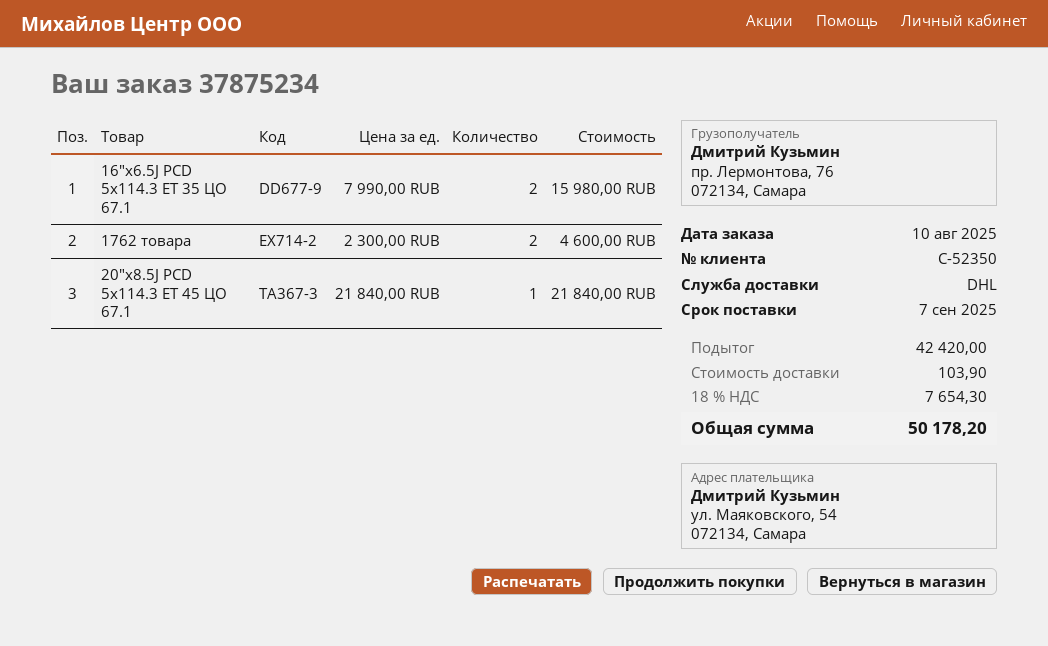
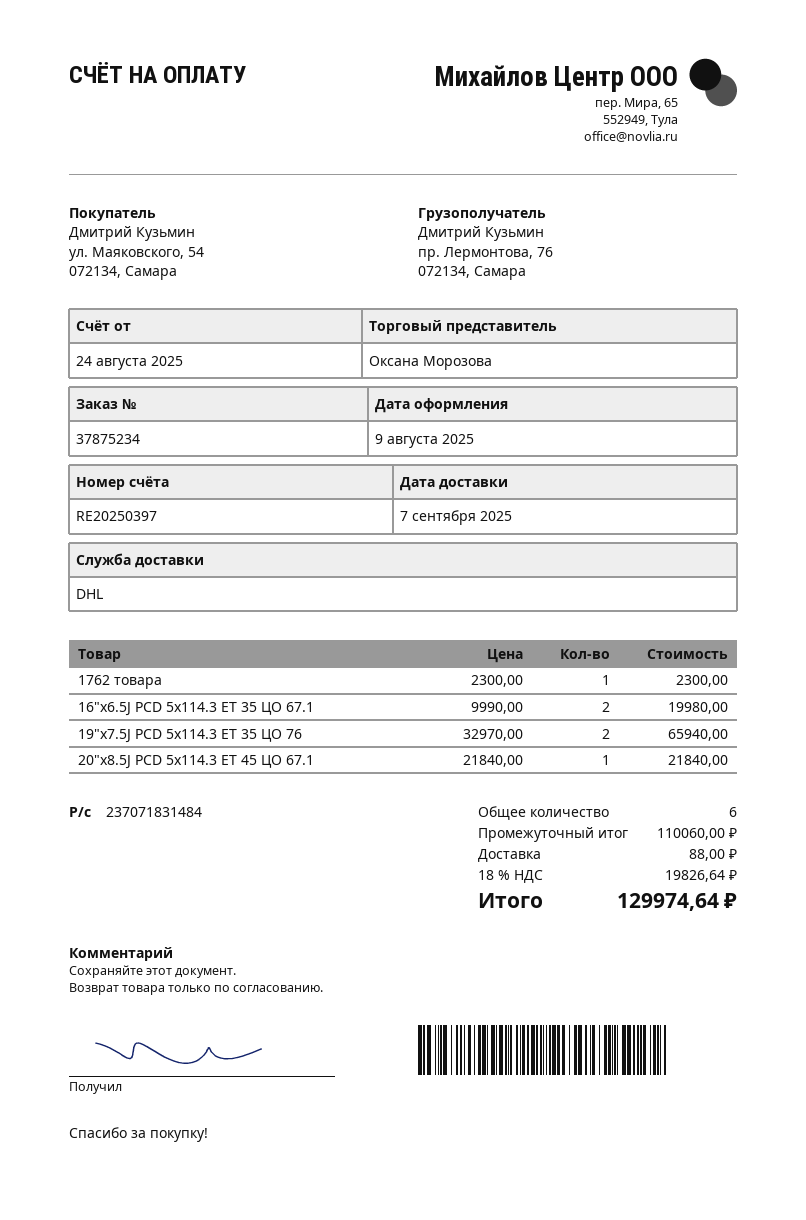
order date: 2025-08-10 -> 2025-08-09
16"x6.5J PCD 5x114.3 ЕТ 35 ЦО 67.1: 2 x 7990.00 = 15980.00 -> 2 x 9990.00 = 19980.00
1762 товара: 2 x 2300.00 = 4600.00 -> 1 x 2300.00 = 2300.00
19"x7.5J PCD 5x114.3 ЕТ 35 ЦО 76: none -> 2 x 32970.00 = 65940.00
subtotal: 42420.00 -> 110060.00
shipping: 103.90 -> 88.00
tax: 18% = 7654.30 -> 18% = 19826.64
total: 50178.20 -> 129974.64

